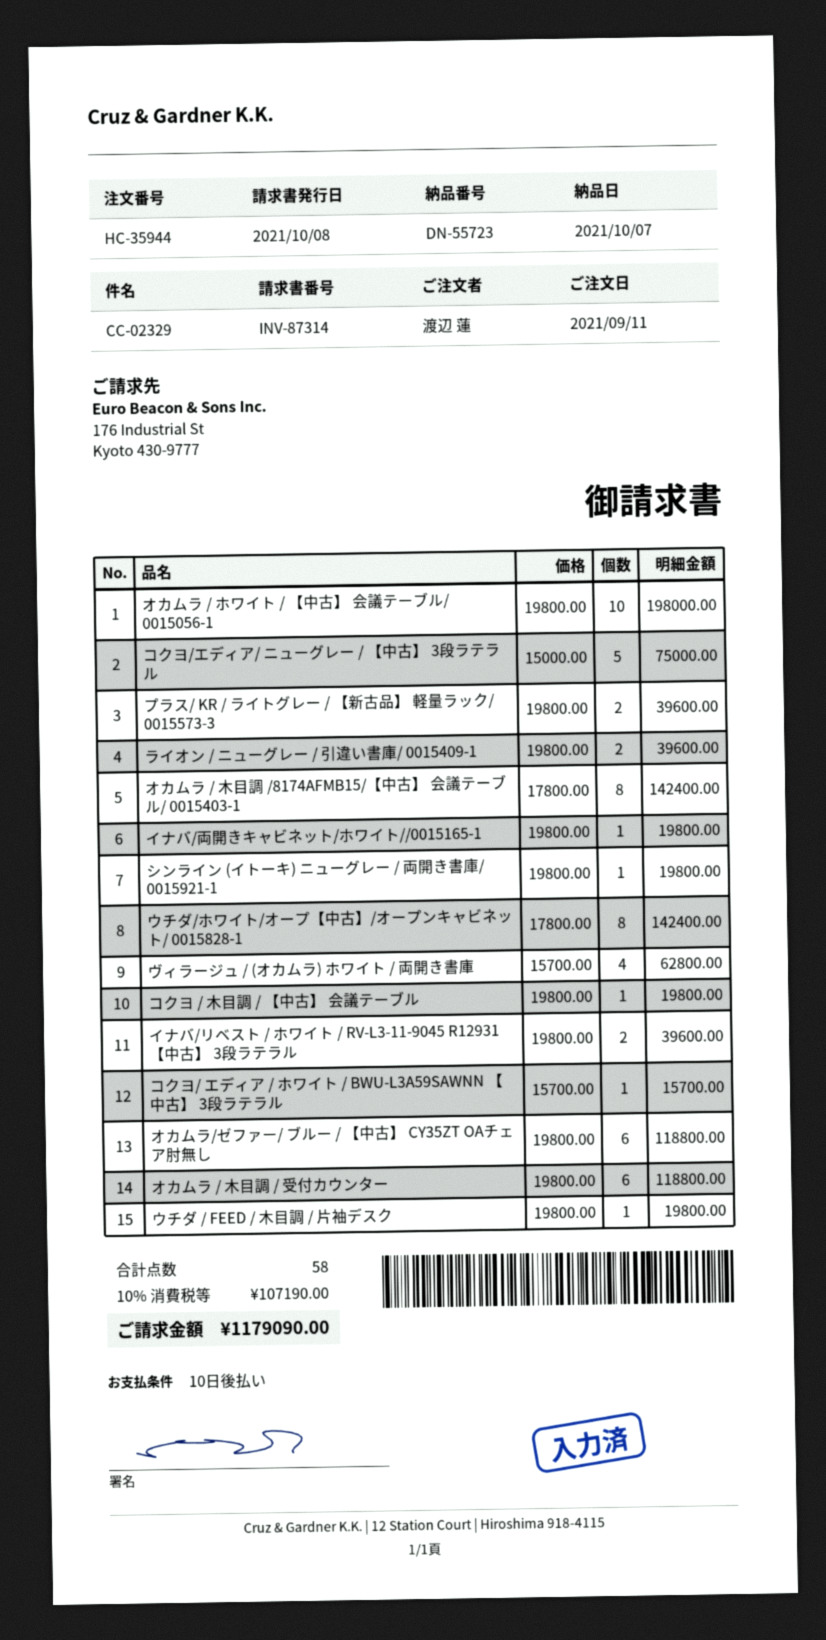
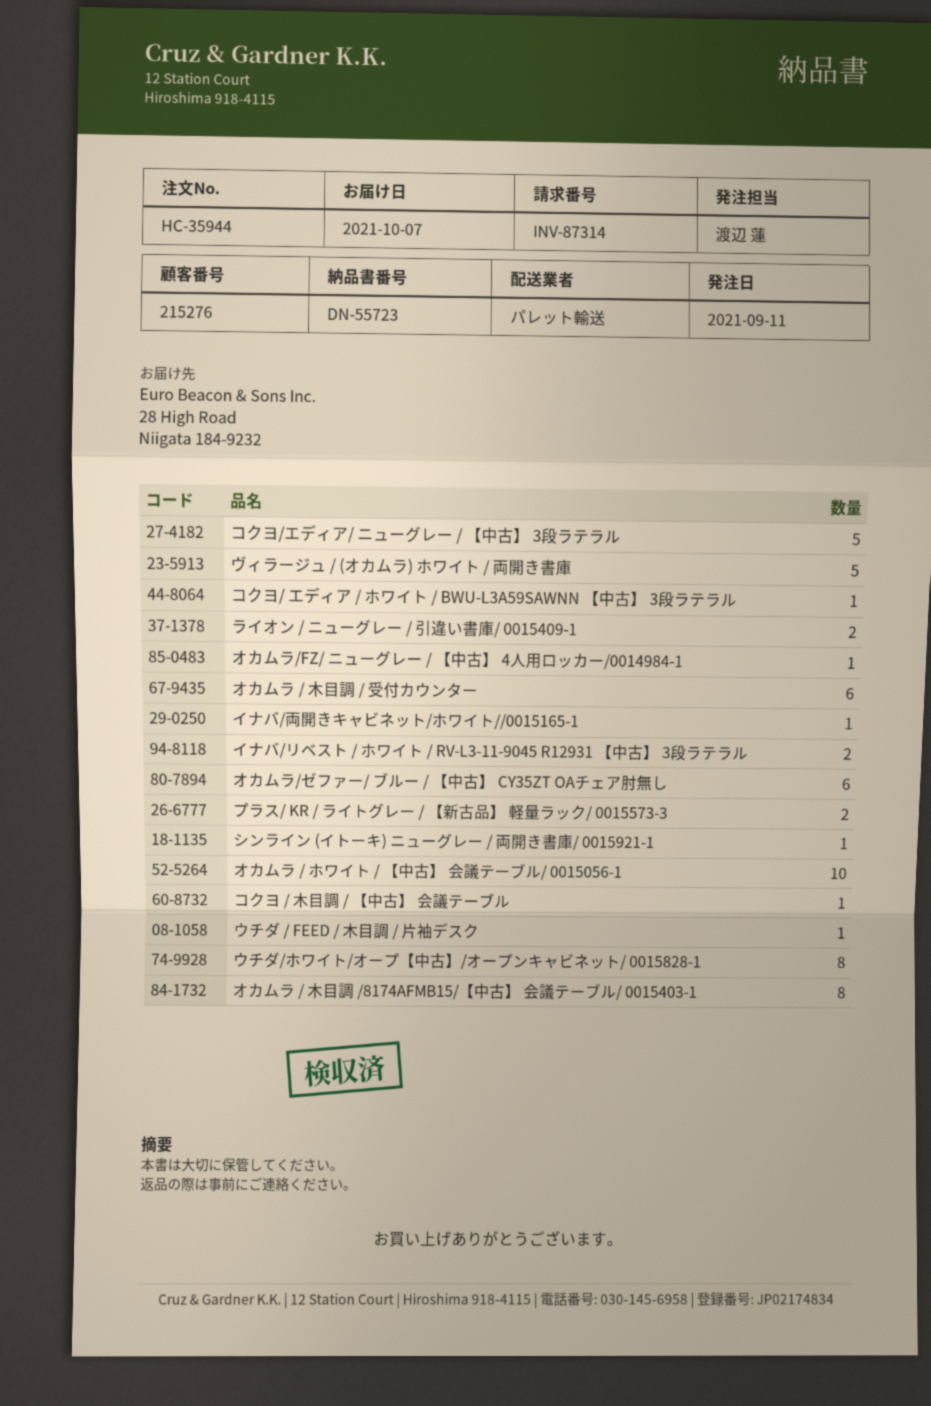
ヴィラージュ / (オカムラ) ホワイト / 両開き書庫: 4 -> 5
オカムラ/FZ/ ニューグレー / 【中古】 4人用ロッカー/0014984-1: none -> 1

